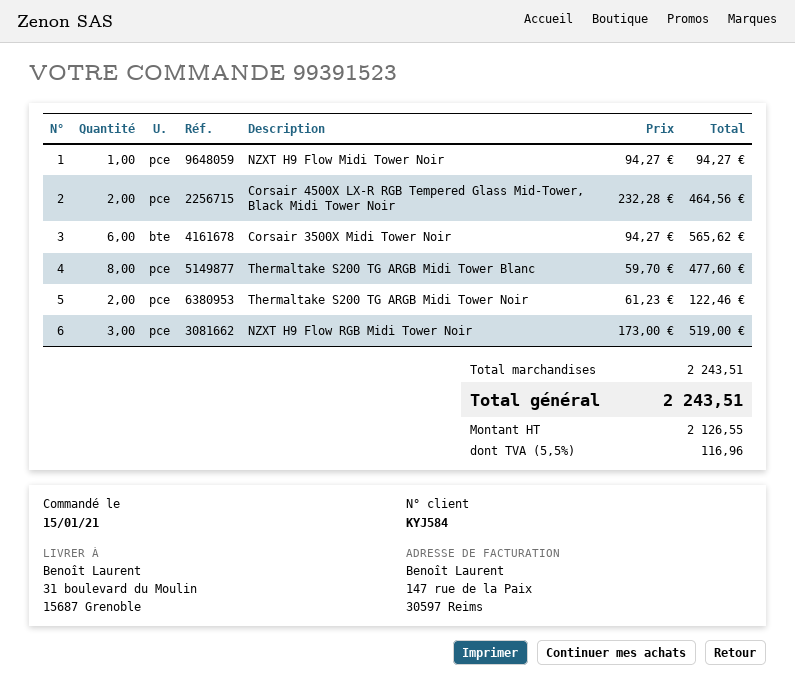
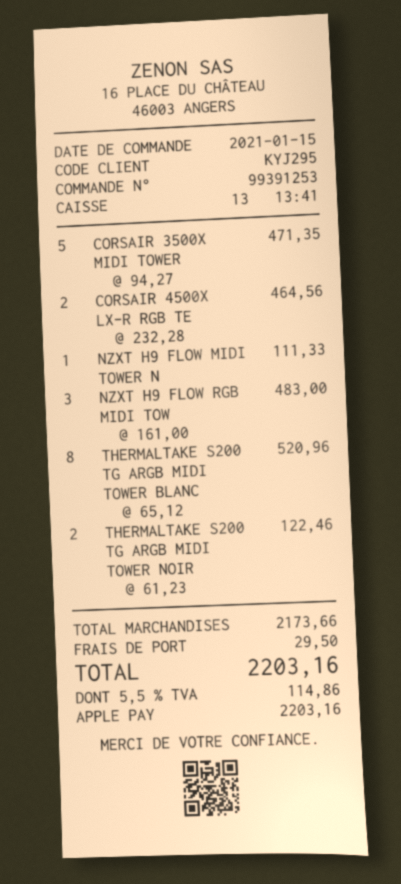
order number: 99391523 -> 99391253
customer number: KYJ584 -> KYJ295
NZXT H9 Flow Midi Tower Noir: 1 x 94.27 = 94.27 -> 1 x 111.33 = 111.33
Corsair 3500X Midi Tower Noir: 6 x 94.27 = 565.62 -> 5 x 94.27 = 471.35
Thermaltake S200 TG ARGB Midi Tower Blanc: 8 x 59.70 = 477.60 -> 8 x 65.12 = 520.96
NZXT H9 Flow RGB Midi Tower Noir: 3 x 173.00 = 519.00 -> 3 x 161.00 = 483.00
subtotal: 2243.51 -> 2173.66
shipping: none -> 29.50
tax: 5.5% = 116.96 -> 5.5% = 114.86
total: 2243.51 -> 2203.16

